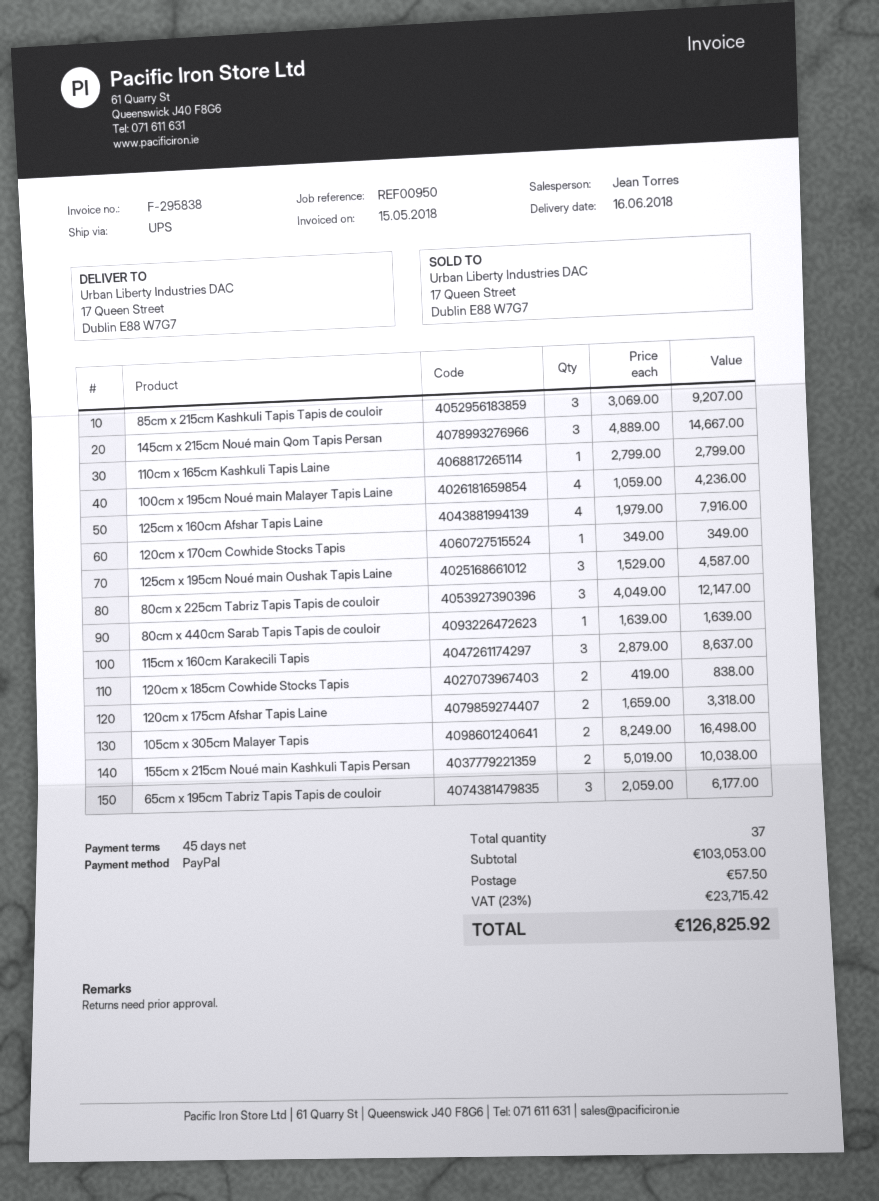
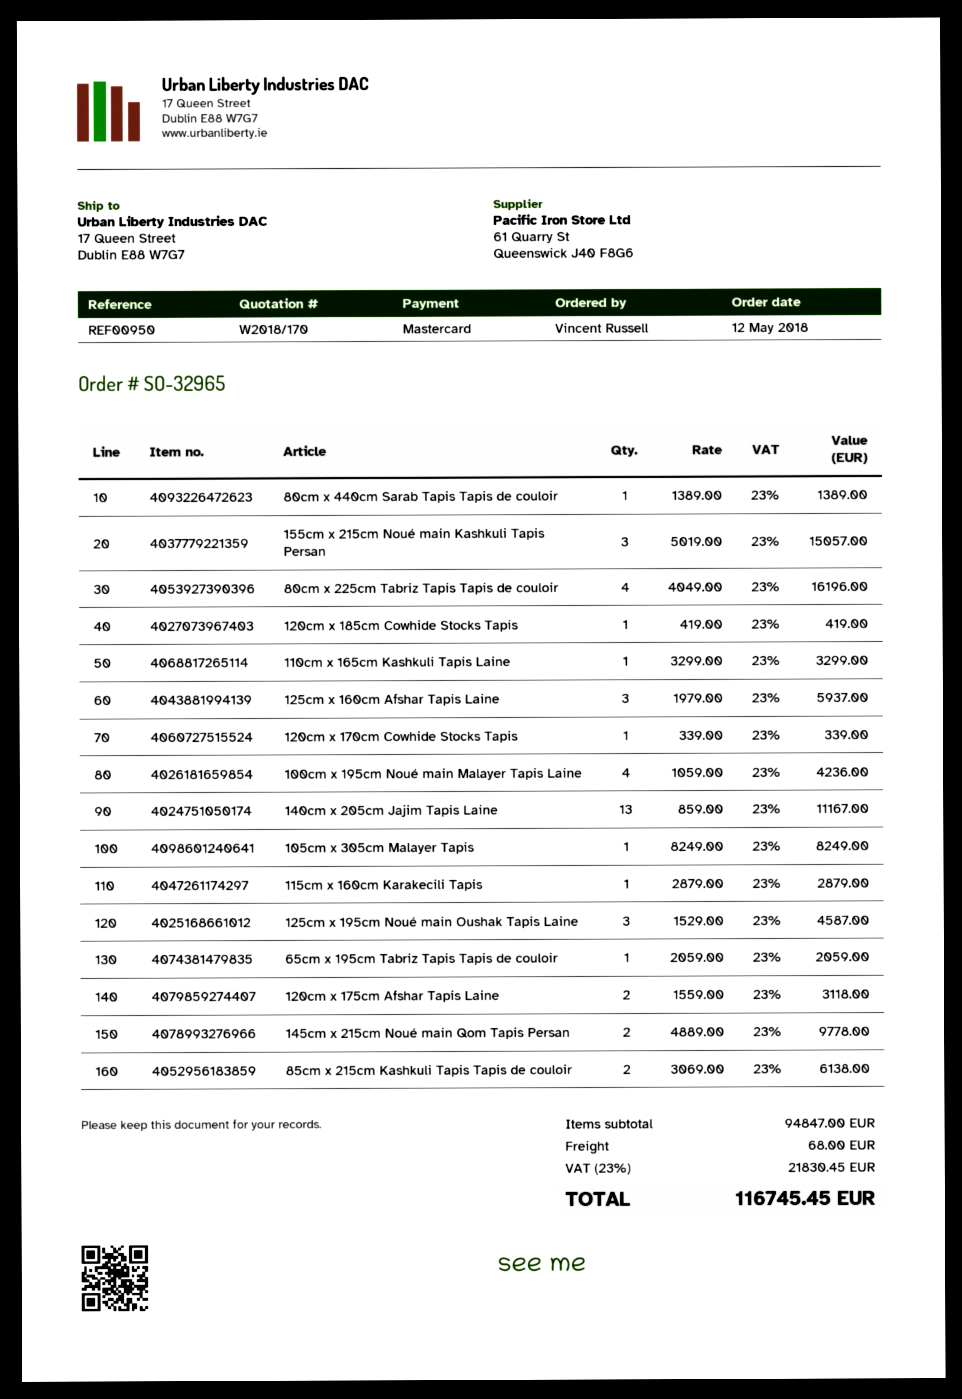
payment method: PayPal -> Mastercard
85cm x 215cm Kashkuli Tapis Tapis de couloir: 3 x 3069.00 = 9207.00 -> 2 x 3069.00 = 6138.00
145cm x 215cm Noué main Qom Tapis Persan: 3 x 4889.00 = 14667.00 -> 2 x 4889.00 = 9778.00
110cm x 165cm Kashkuli Tapis Laine: 1 x 2799.00 = 2799.00 -> 1 x 3299.00 = 3299.00
125cm x 160cm Afshar Tapis Laine: 4 x 1979.00 = 7916.00 -> 3 x 1979.00 = 5937.00
120cm x 170cm Cowhide Stocks Tapis: 1 x 349.00 = 349.00 -> 1 x 339.00 = 339.00
80cm x 225cm Tabriz Tapis Tapis de couloir: 3 x 4049.00 = 12147.00 -> 4 x 4049.00 = 16196.00
80cm x 440cm Sarab Tapis Tapis de couloir: 1 x 1639.00 = 1639.00 -> 1 x 1389.00 = 1389.00
115cm x 160cm Karakecili Tapis: 3 x 2879.00 = 8637.00 -> 1 x 2879.00 = 2879.00
120cm x 185cm Cowhide Stocks Tapis: 2 x 419.00 = 838.00 -> 1 x 419.00 = 419.00
120cm x 175cm Afshar Tapis Laine: 2 x 1659.00 = 3318.00 -> 2 x 1559.00 = 3118.00
105cm x 305cm Malayer Tapis: 2 x 8249.00 = 16498.00 -> 1 x 8249.00 = 8249.00
155cm x 215cm Noué main Kashkuli Tapis Persan: 2 x 5019.00 = 10038.00 -> 3 x 5019.00 = 15057.00
65cm x 195cm Tabriz Tapis Tapis de couloir: 3 x 2059.00 = 6177.00 -> 1 x 2059.00 = 2059.00
140cm x 205cm Jajim Tapis Laine: none -> 13 x 859.00 = 11167.00
subtotal: 103053.00 -> 94847.00
shipping: 57.50 -> 68.00
tax: 23% = 23715.42 -> 23% = 21830.45
total: 126825.92 -> 116745.45

